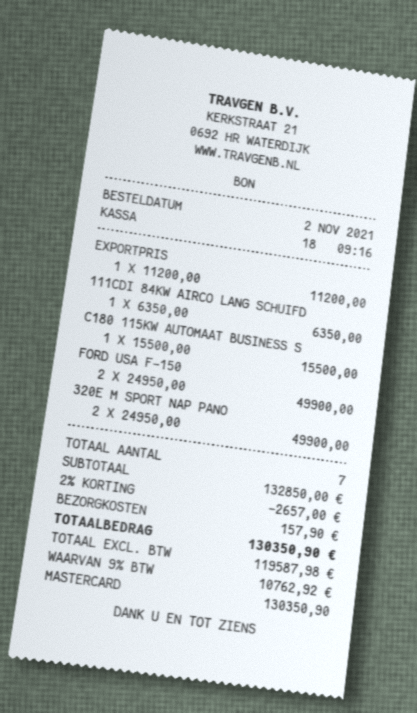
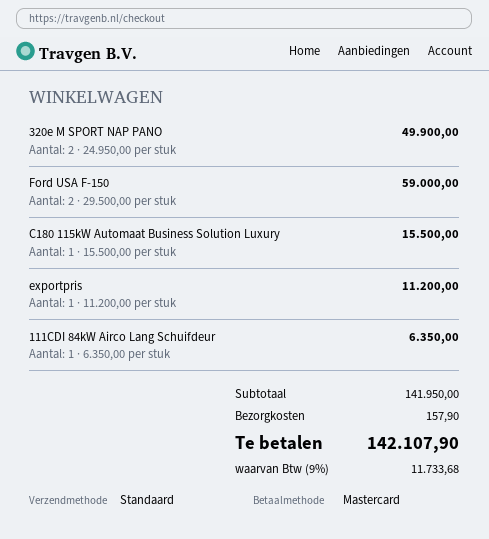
FORD USA F‑150: 2 x 24950.00 = 49900.00 -> 2 x 29500.00 = 59000.00
subtotal: 132850.00 -> 141950.00
discount: 2% = 2657.00 -> none
tax: 9% = 10762.92 -> 9% = 11733.68
total: 130350.90 -> 142107.90

